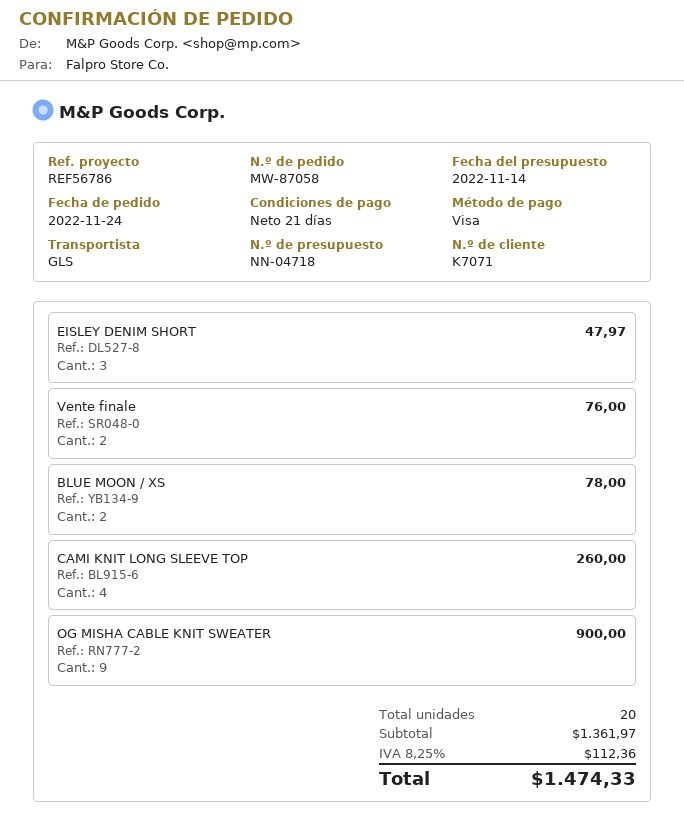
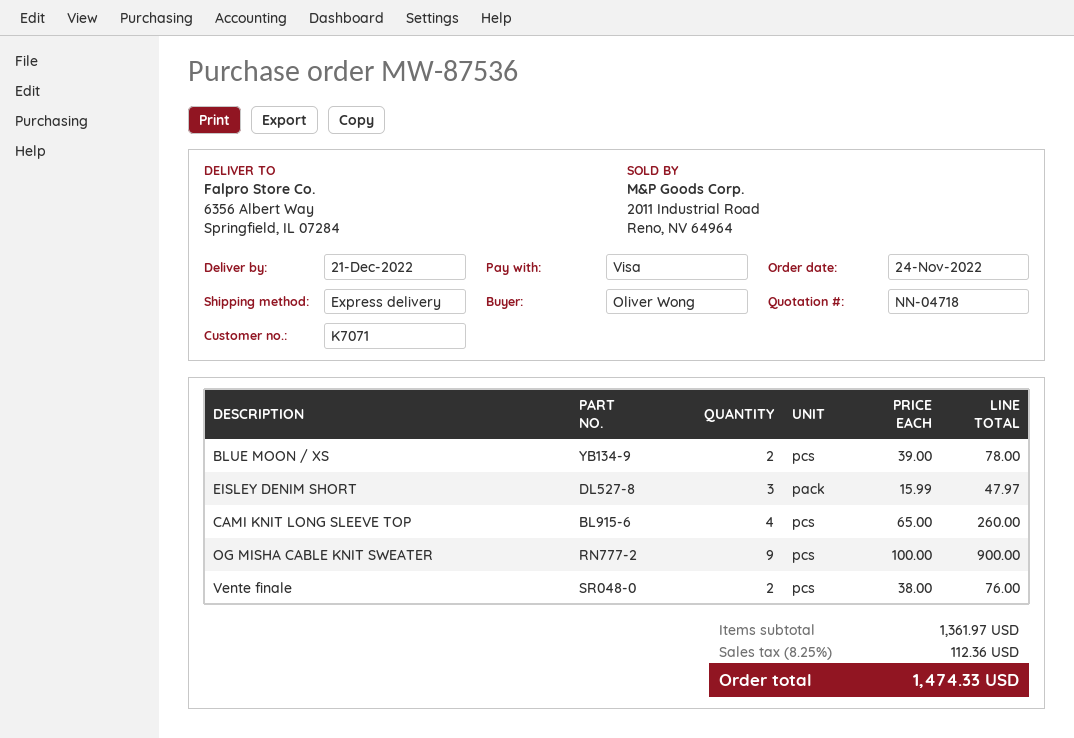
order number: MW-87058 -> MW-87536
shipping method: GLS -> express

